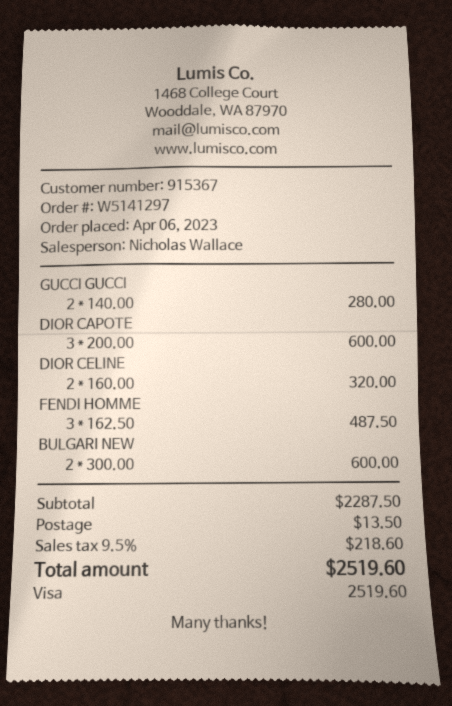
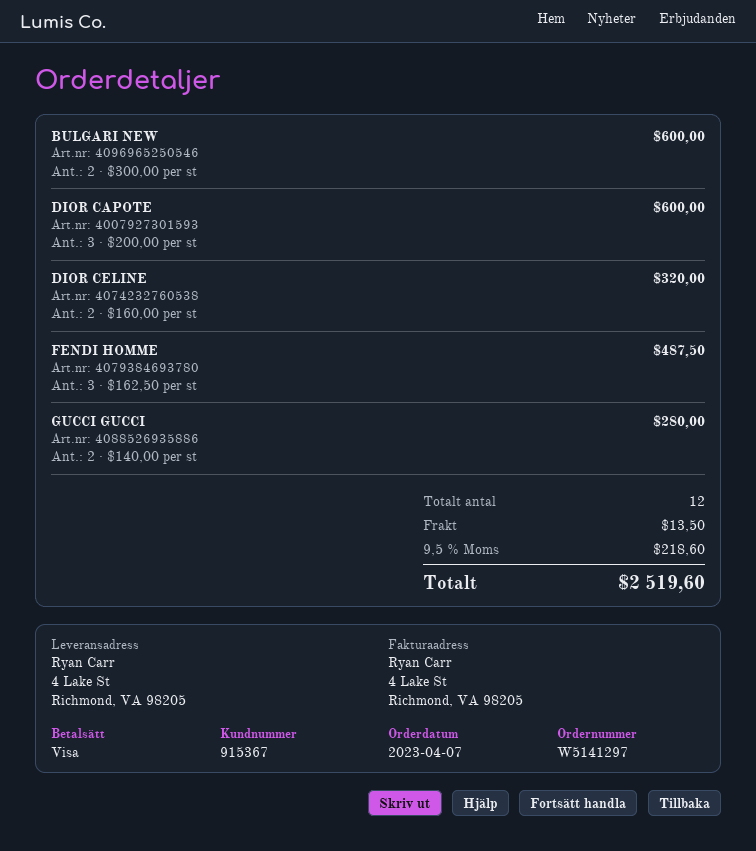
order date: 2023-04-06 -> 2023-04-07

